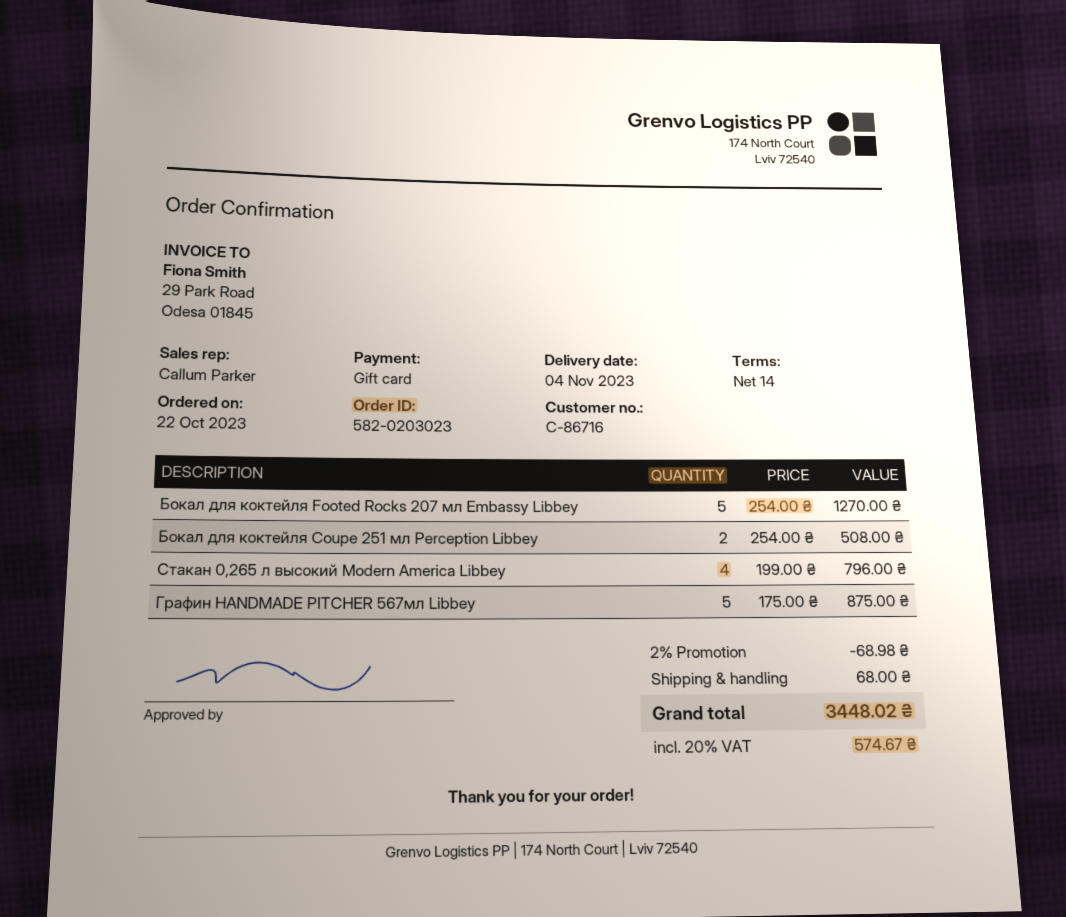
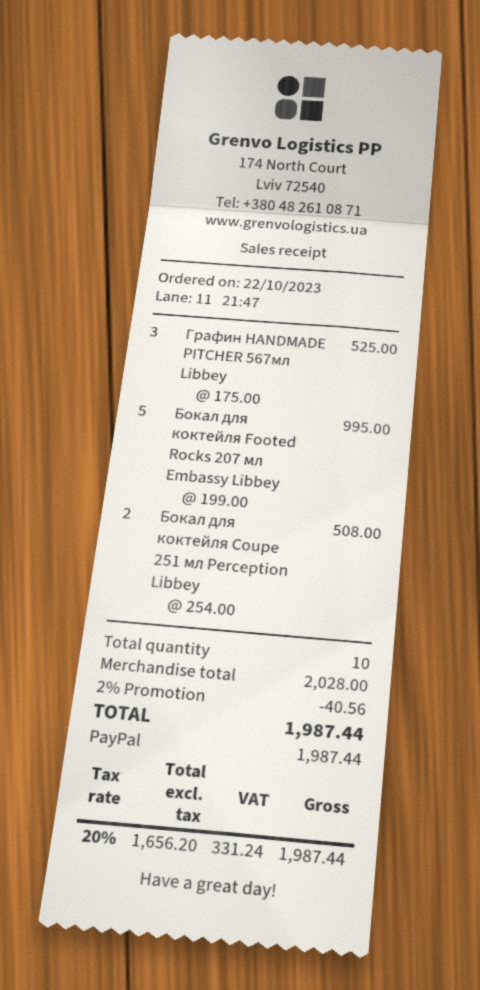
payment method: gift card -> PayPal
Бокал для коктейля Footed Rocks 207 мл Embassy Libbey: 5 x 254.00 = 1270.00 -> 5 x 199.00 = 995.00
Стакан 0,265 л высокий Modern America Libbey: 4 x 199.00 = 796.00 -> none
Графин HANDMADE PITCHER 567мл Libbey: 5 x 175.00 = 875.00 -> 3 x 175.00 = 525.00
discount: 2% = 68.98 -> 2% = 40.56
shipping: 68.00 -> none
tax: 20% = 574.67 -> 20% = 331.24
total: 3448.02 -> 1987.44

